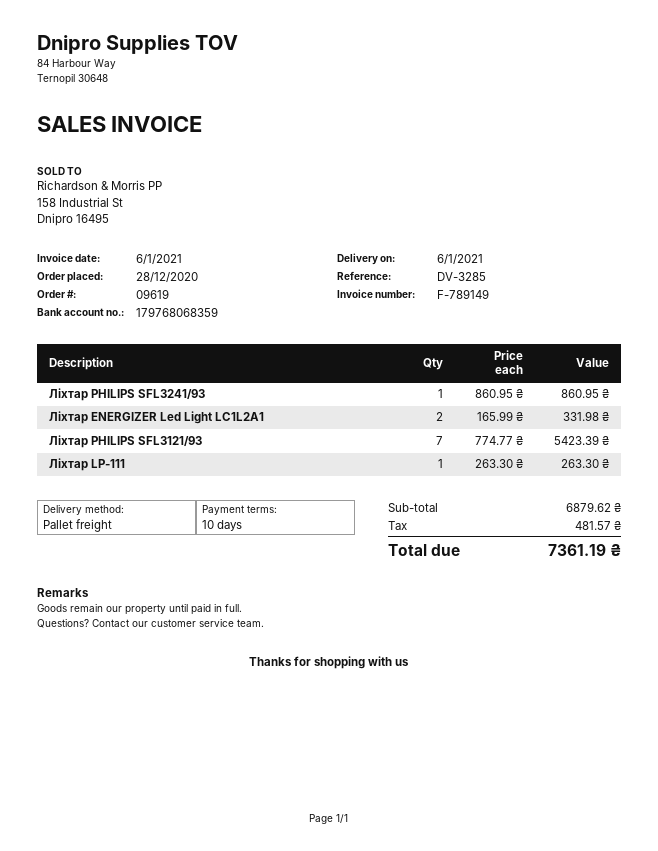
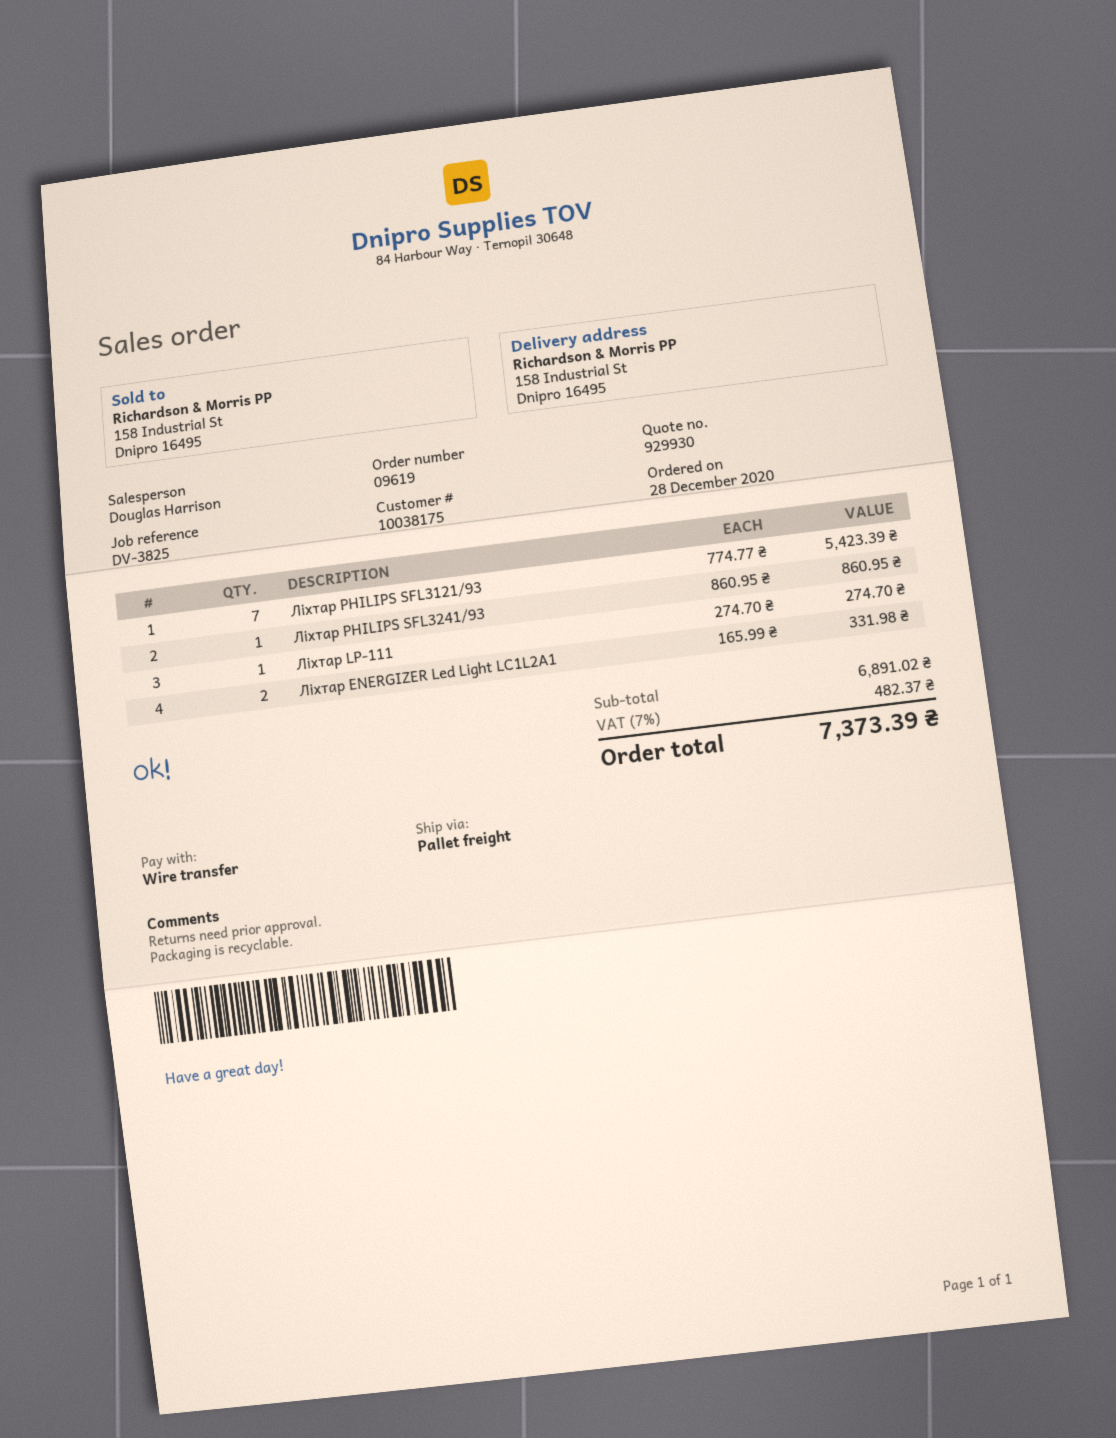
reference: DV-3285 -> DV-3825
Ліхтар LP-111: 1 x 263.30 = 263.30 -> 1 x 274.70 = 274.70
subtotal: 6879.62 -> 6891.02
tax: 481.57 -> 482.37
total: 7361.19 -> 7373.39

